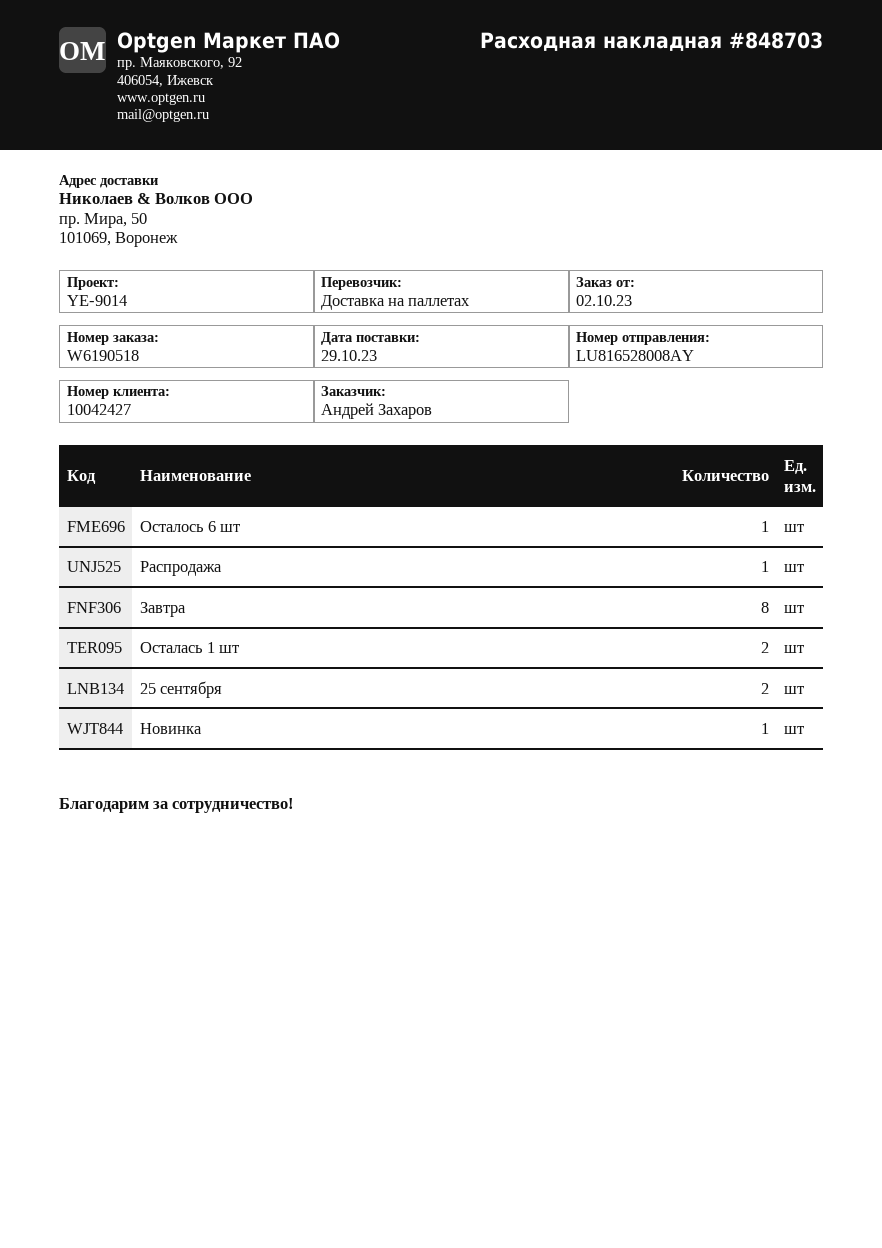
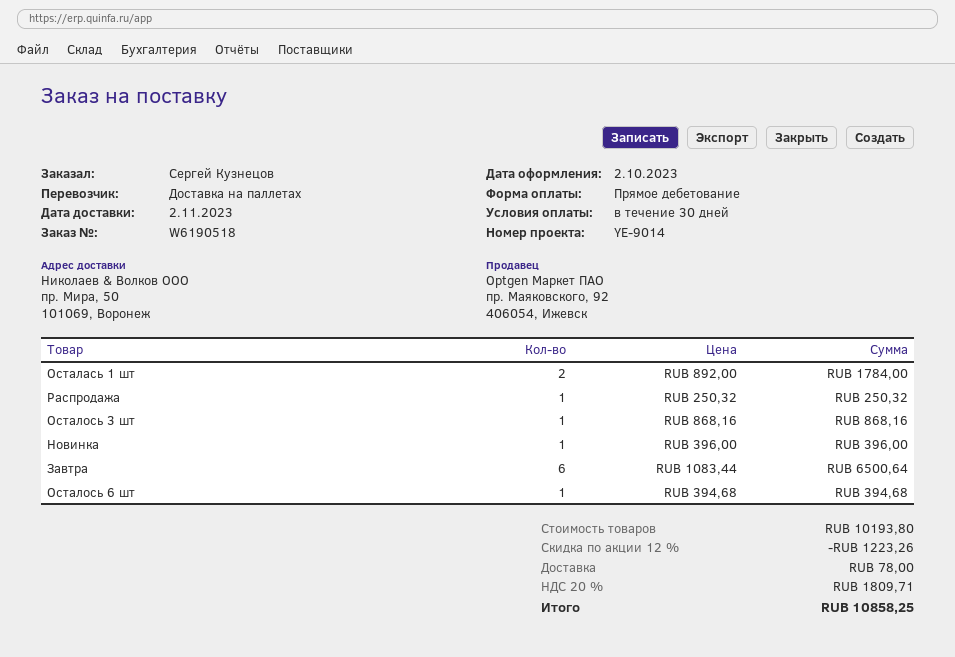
delivery date: 2023-10-29 -> 2023-11-02
ordered by: Андрей Захаров -> Сергей Кузнецов
Завтра: 8 -> 6
25 сентября: 2 -> none
Осталось 3 шт: none -> 1

